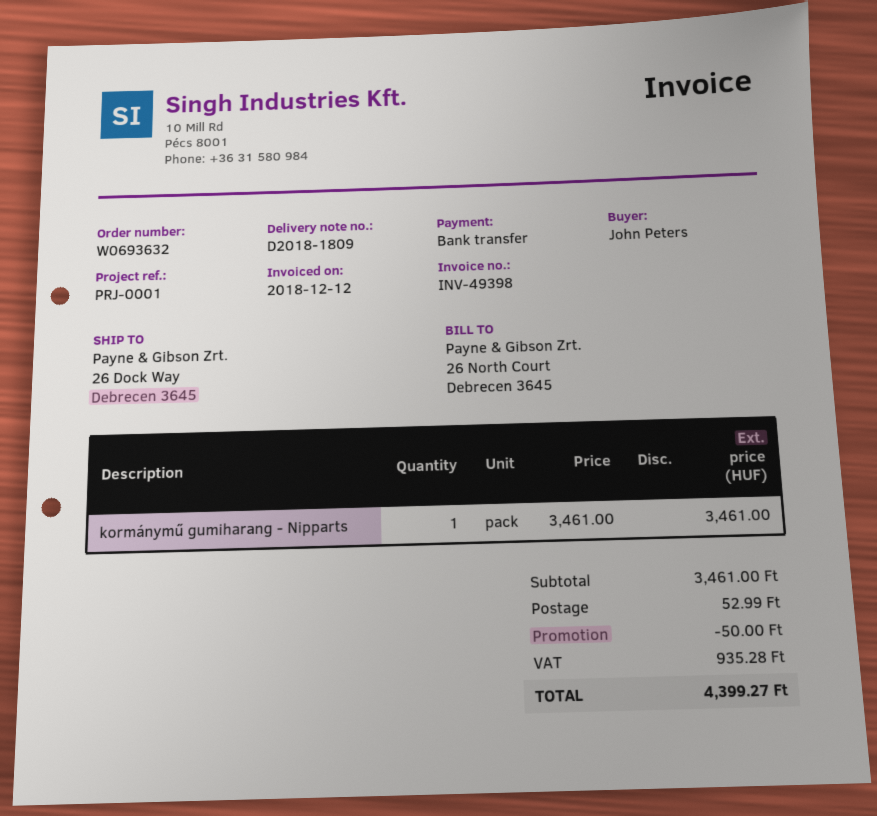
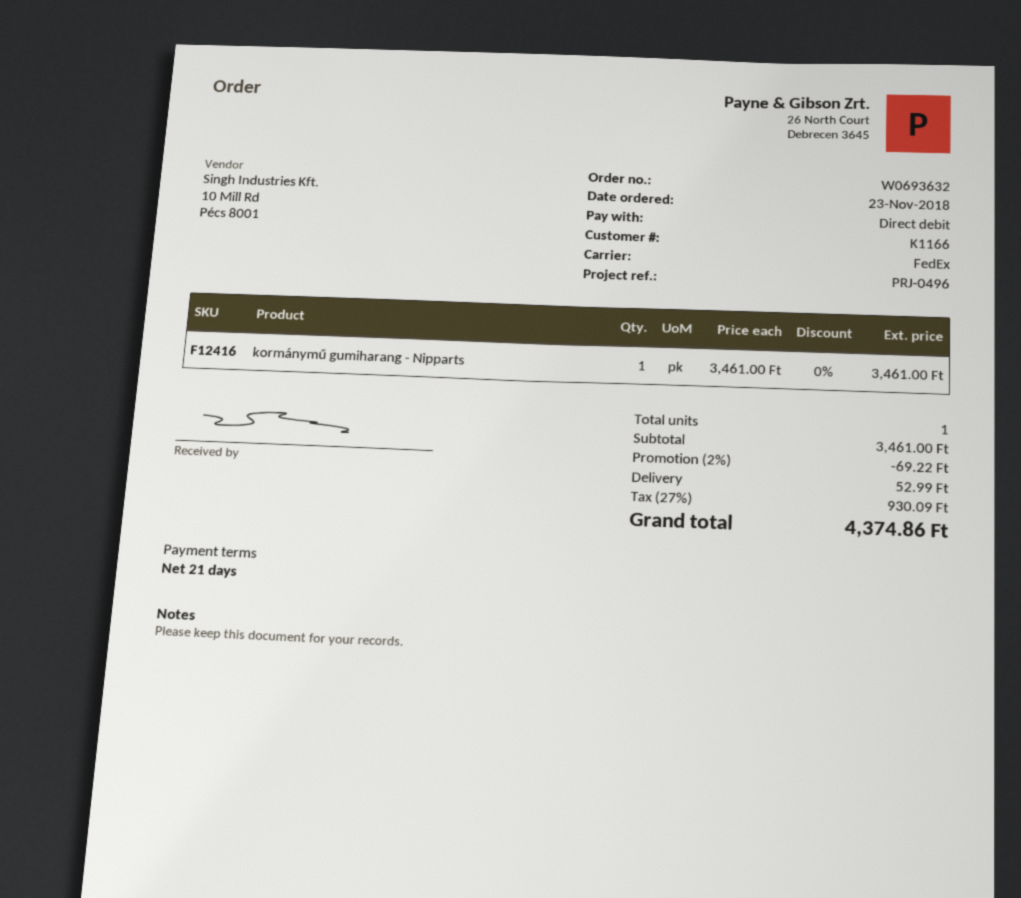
reference: PRJ-0001 -> PRJ-0496
payment method: bank transfer -> direct debit
discount: 50.00 -> 69.22
tax: 935.28 -> 930.09
total: 4399.27 -> 4374.86

